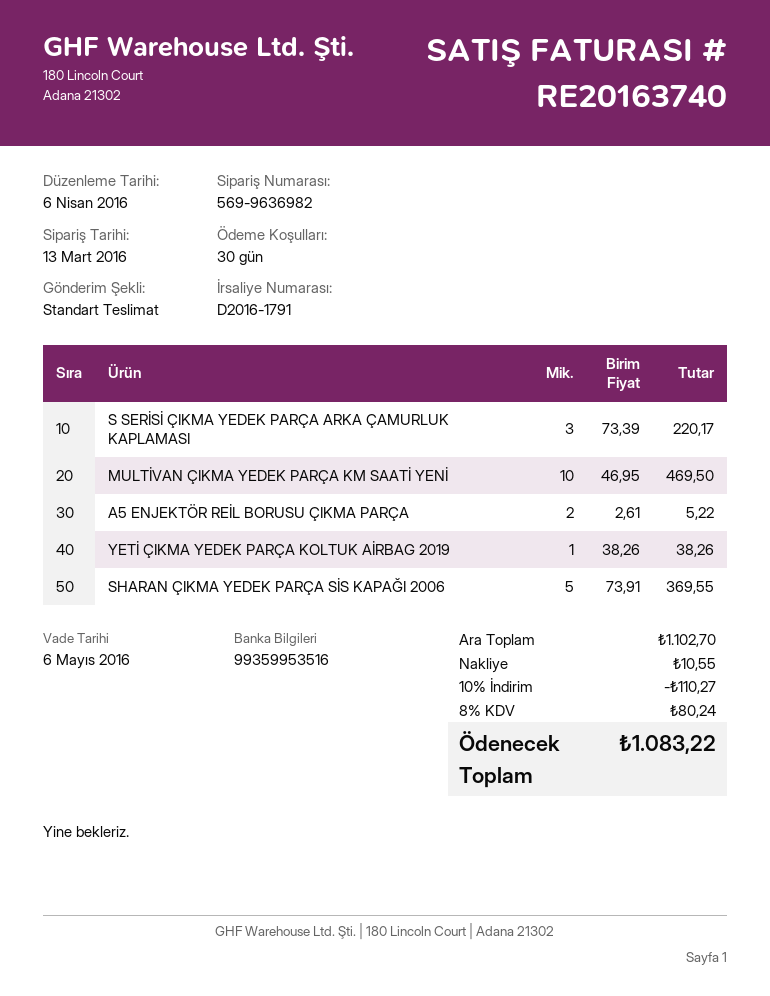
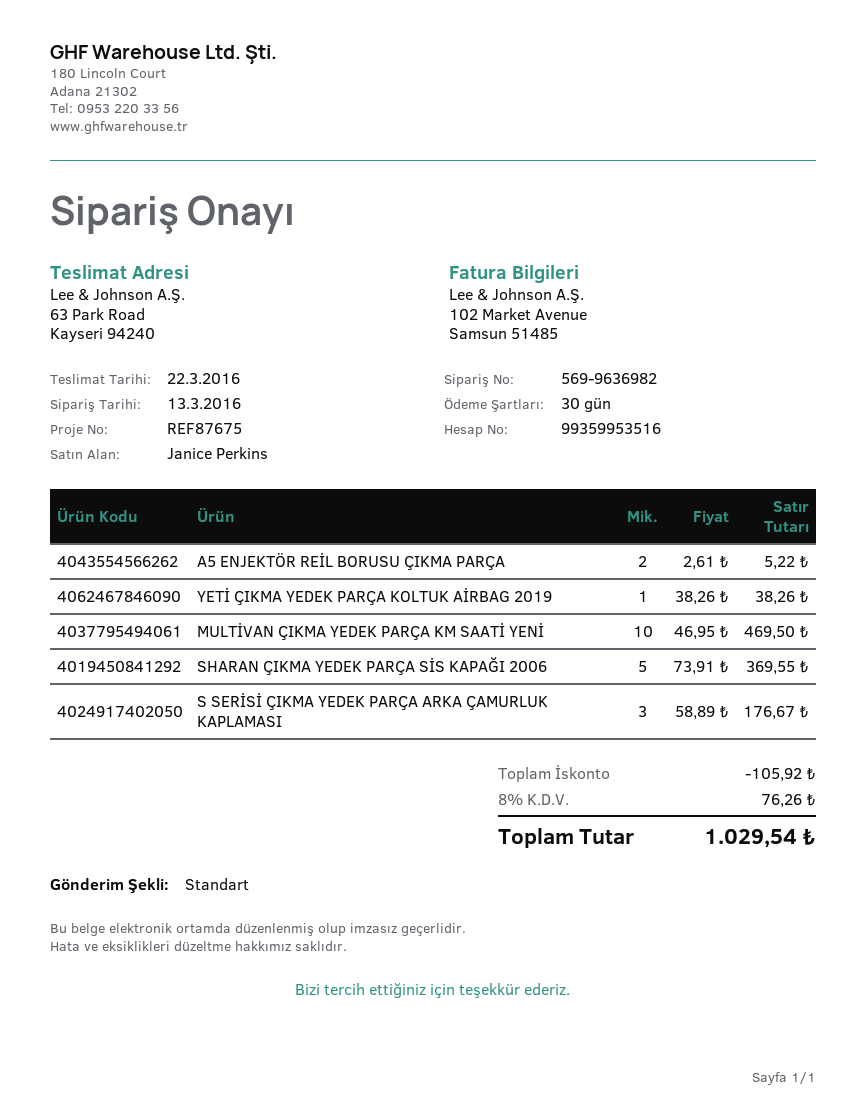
S SERİSİ ÇIKMA YEDEK PARÇA ARKA ÇAMURLUK KAPLAMASI: 3 x 73.39 = 220.17 -> 3 x 58.89 = 176.67
discount: 110.27 -> 105.92
shipping: 10.55 -> none
tax: 8% = 80.24 -> 8% = 76.26
total: 1083.22 -> 1029.54

